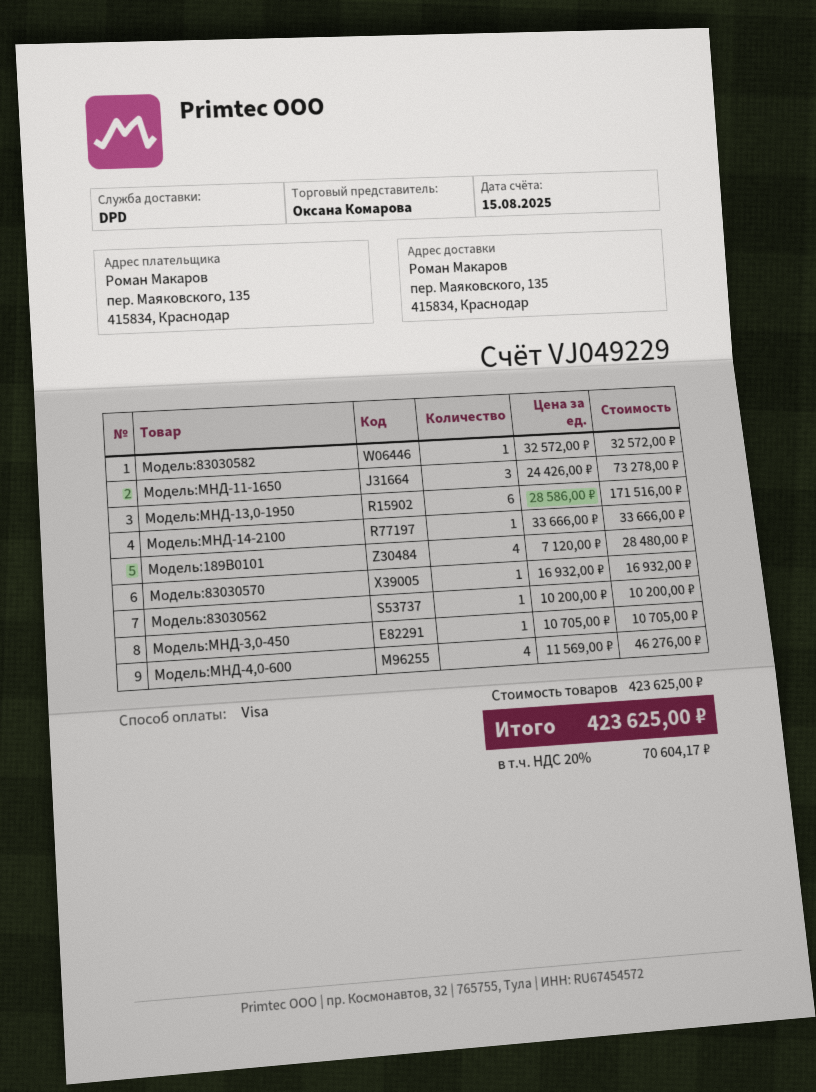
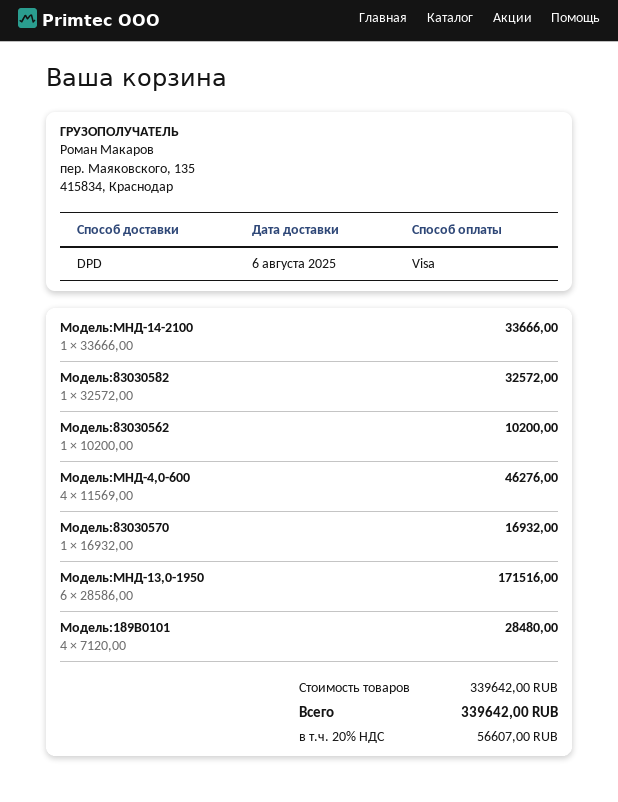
Модель:МНД-11-1650: 3 x 24426.00 = 73278.00 -> none
Модель:МНД-3,0-450: 1 x 10705.00 = 10705.00 -> none
subtotal: 423625.00 -> 339642.00
tax: 20% = 70604.17 -> 20% = 56607.00
total: 423625.00 -> 339642.00

